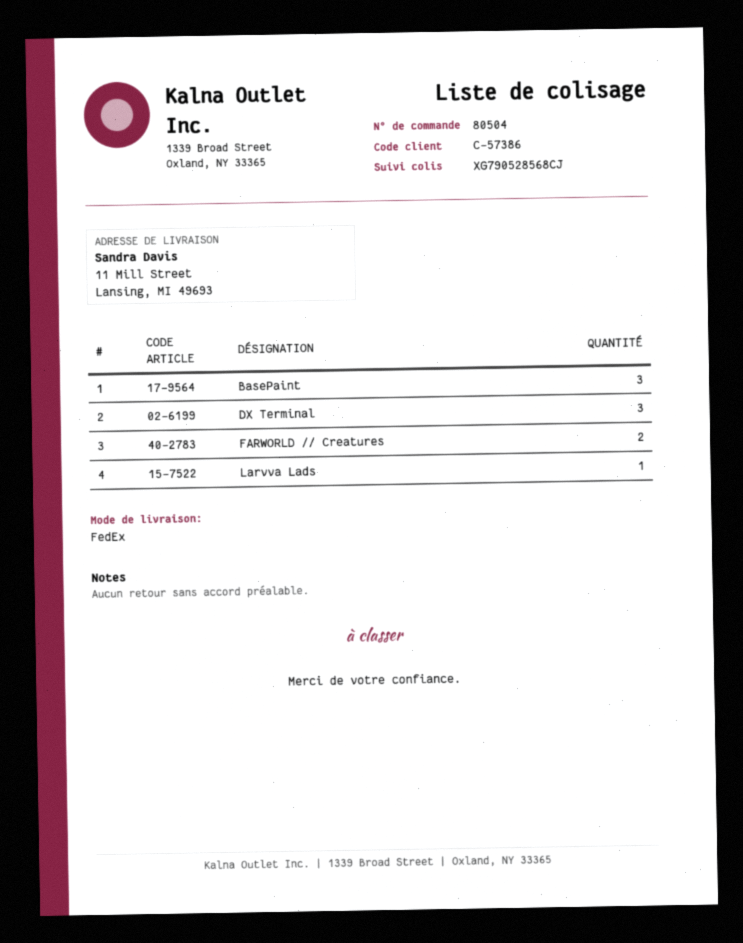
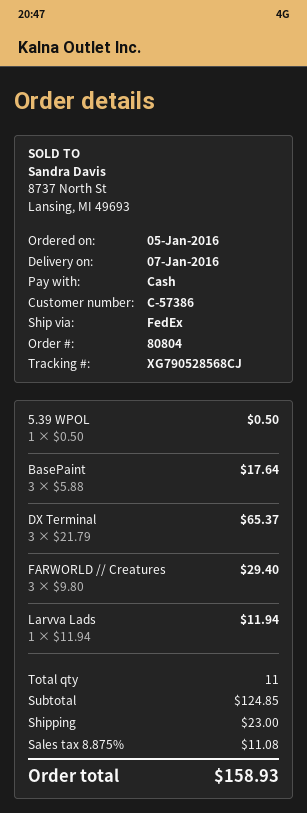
order number: 80504 -> 80804
FARWORLD // Creatures: 2 -> 3
5.39 WPOL: none -> 1

